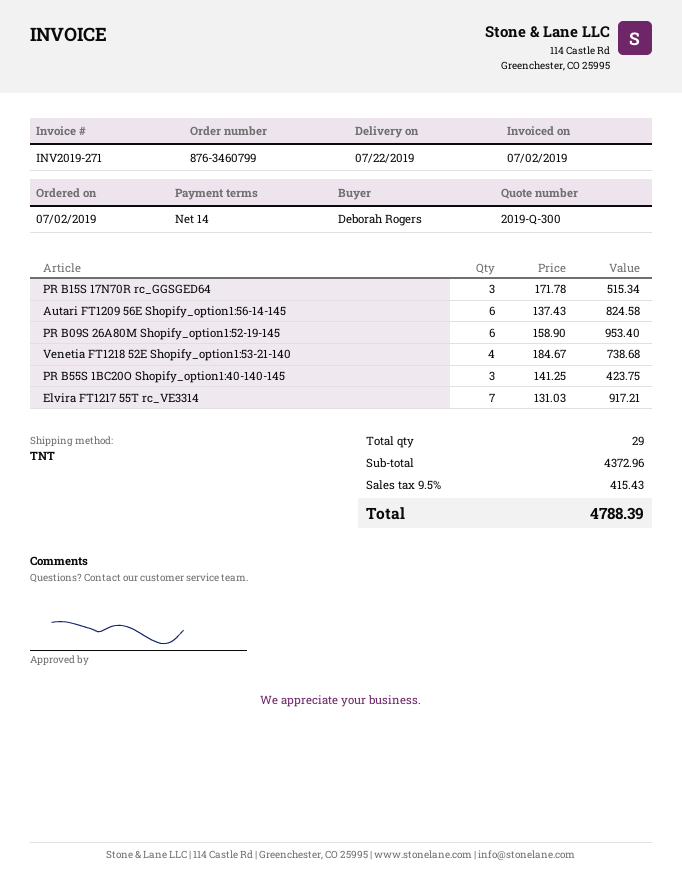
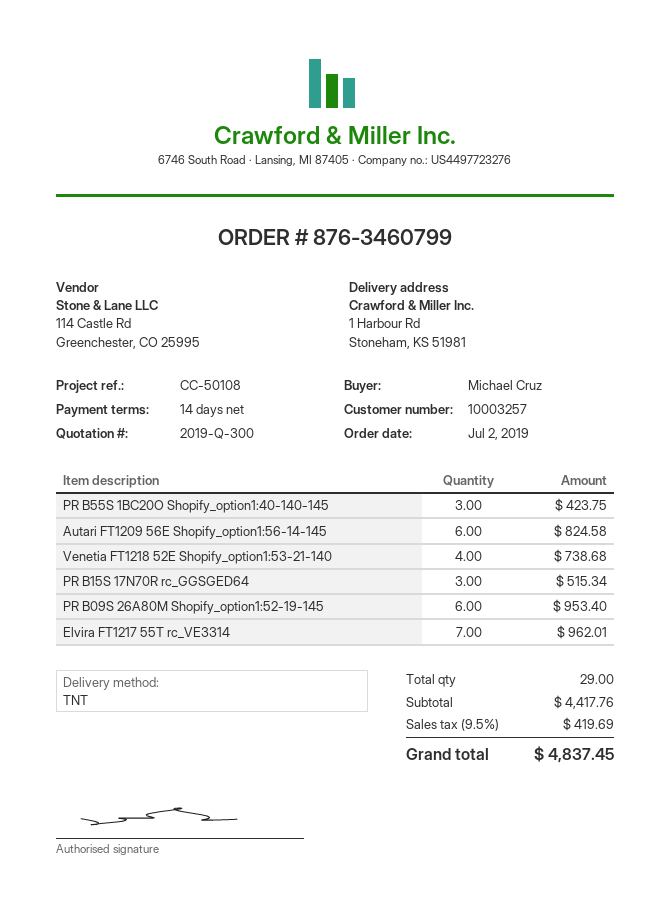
ordered by: Deborah Rogers -> Michael Cruz
Elvira FT1217 55T rc_VE3314: 7 for 917.21 -> 7 for 962.01
subtotal: 4372.96 -> 4417.76
tax: 9.5% = 415.43 -> 9.5% = 419.69
total: 4788.39 -> 4837.45

